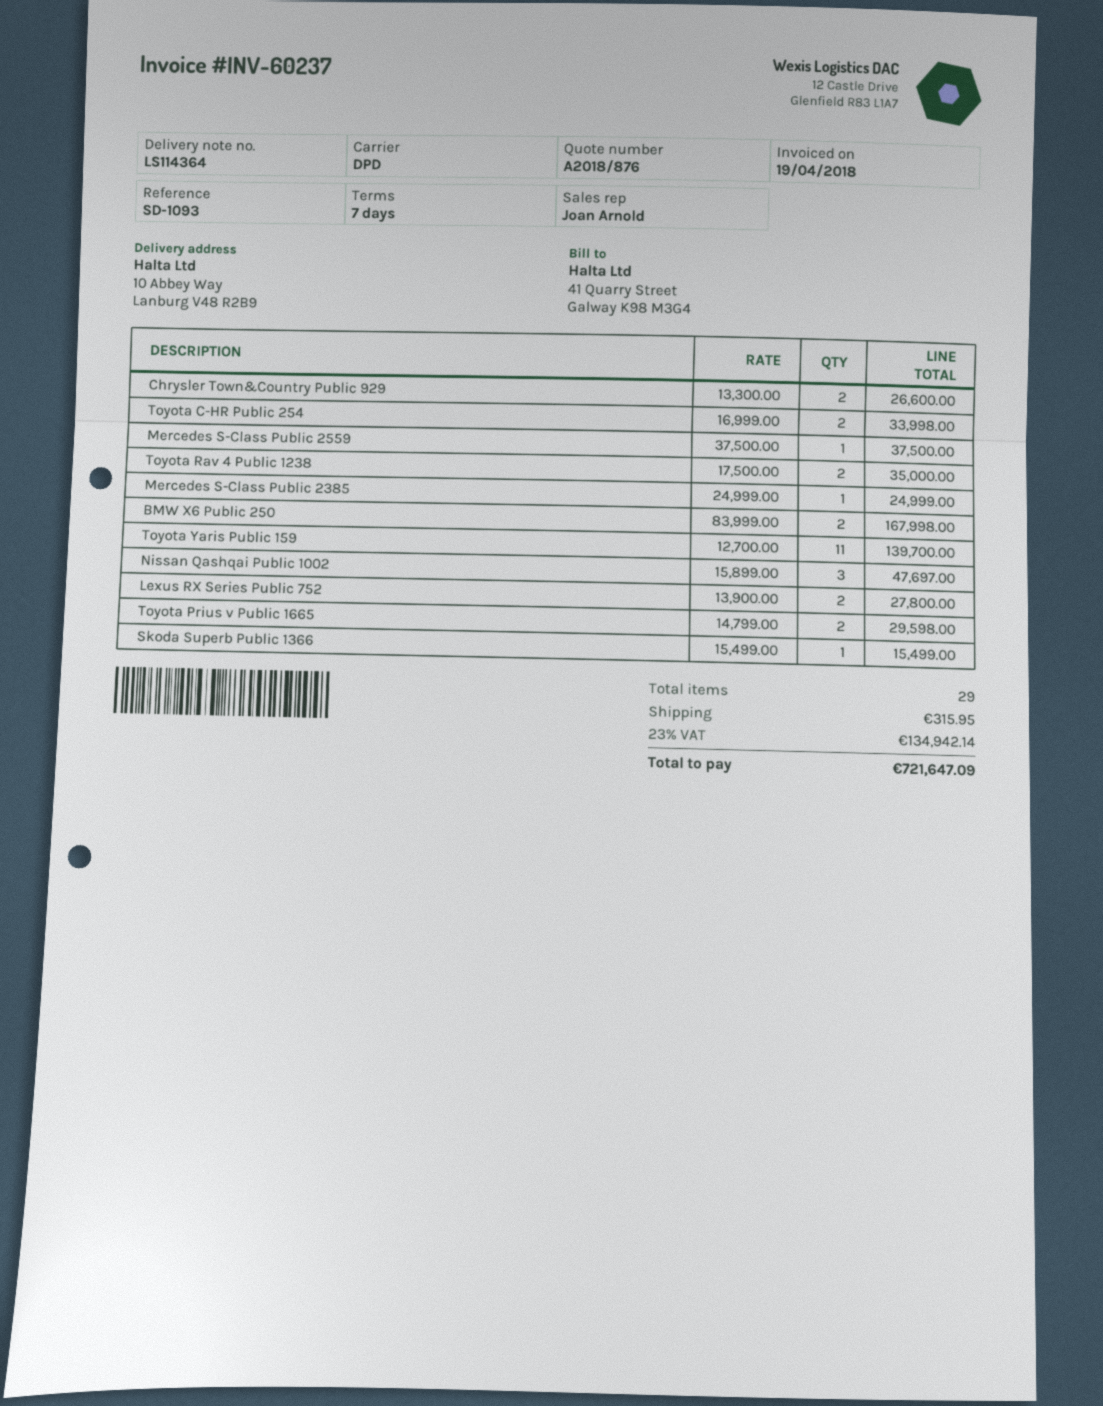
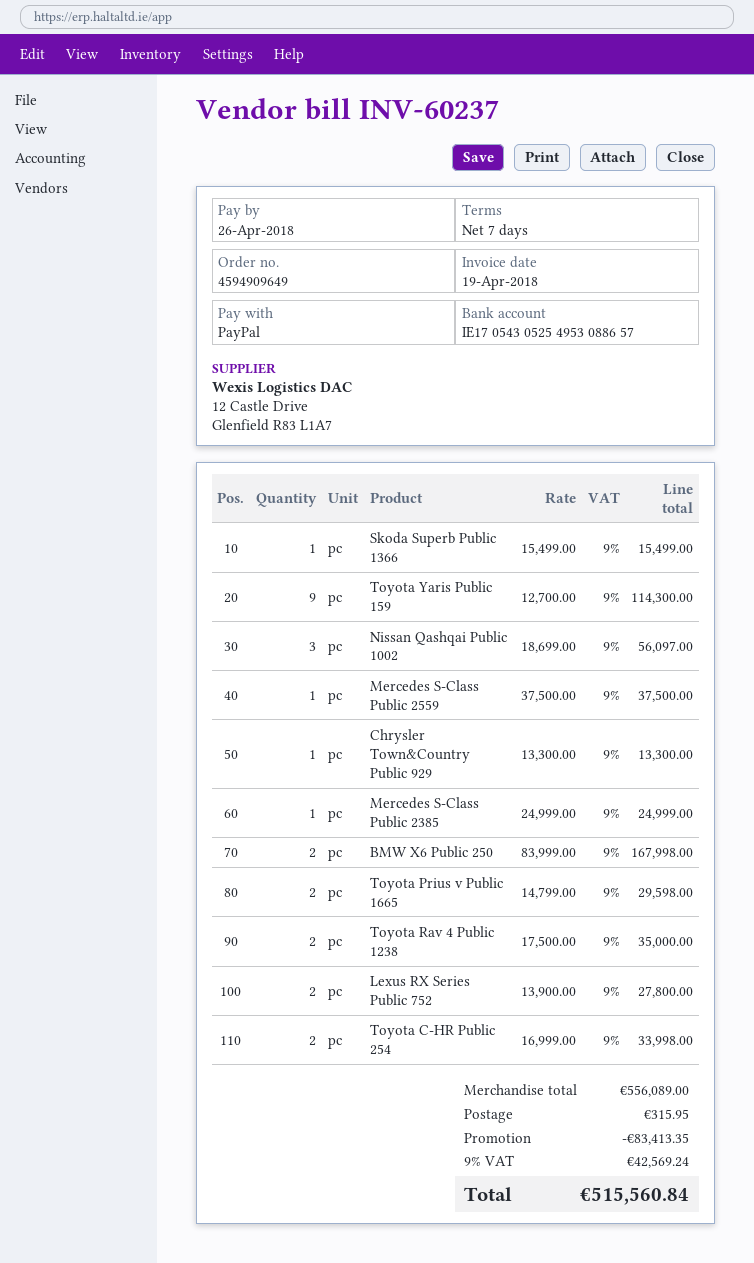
Chrysler Town&Country Public 929: 2 x 13300.00 = 26600.00 -> 1 x 13300.00 = 13300.00
Toyota Yaris Public 159: 11 x 12700.00 = 139700.00 -> 9 x 12700.00 = 114300.00
Nissan Qashqai Public 1002: 3 x 15899.00 = 47697.00 -> 3 x 18699.00 = 56097.00
discount: none -> 83413.35
tax: 23% = 134942.14 -> 9% = 42569.24
total: 721647.09 -> 515560.84

